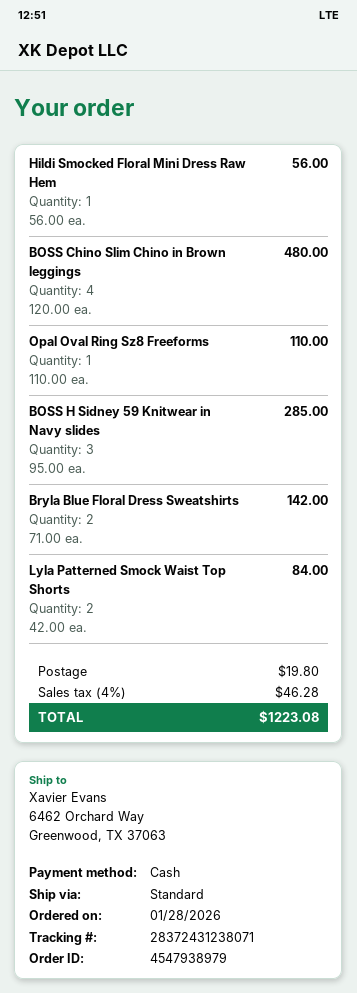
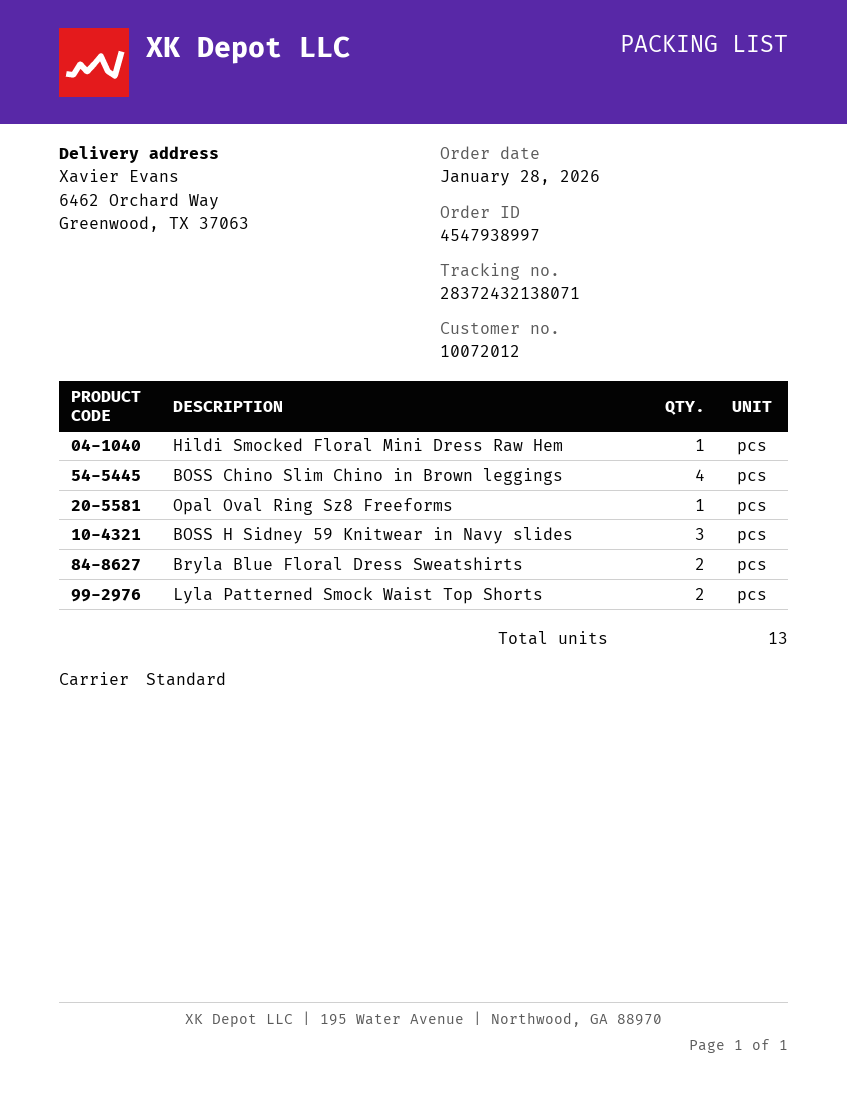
order number: 4547938979 -> 4547938997
tracking number: 28372431238071 -> 28372432138071

